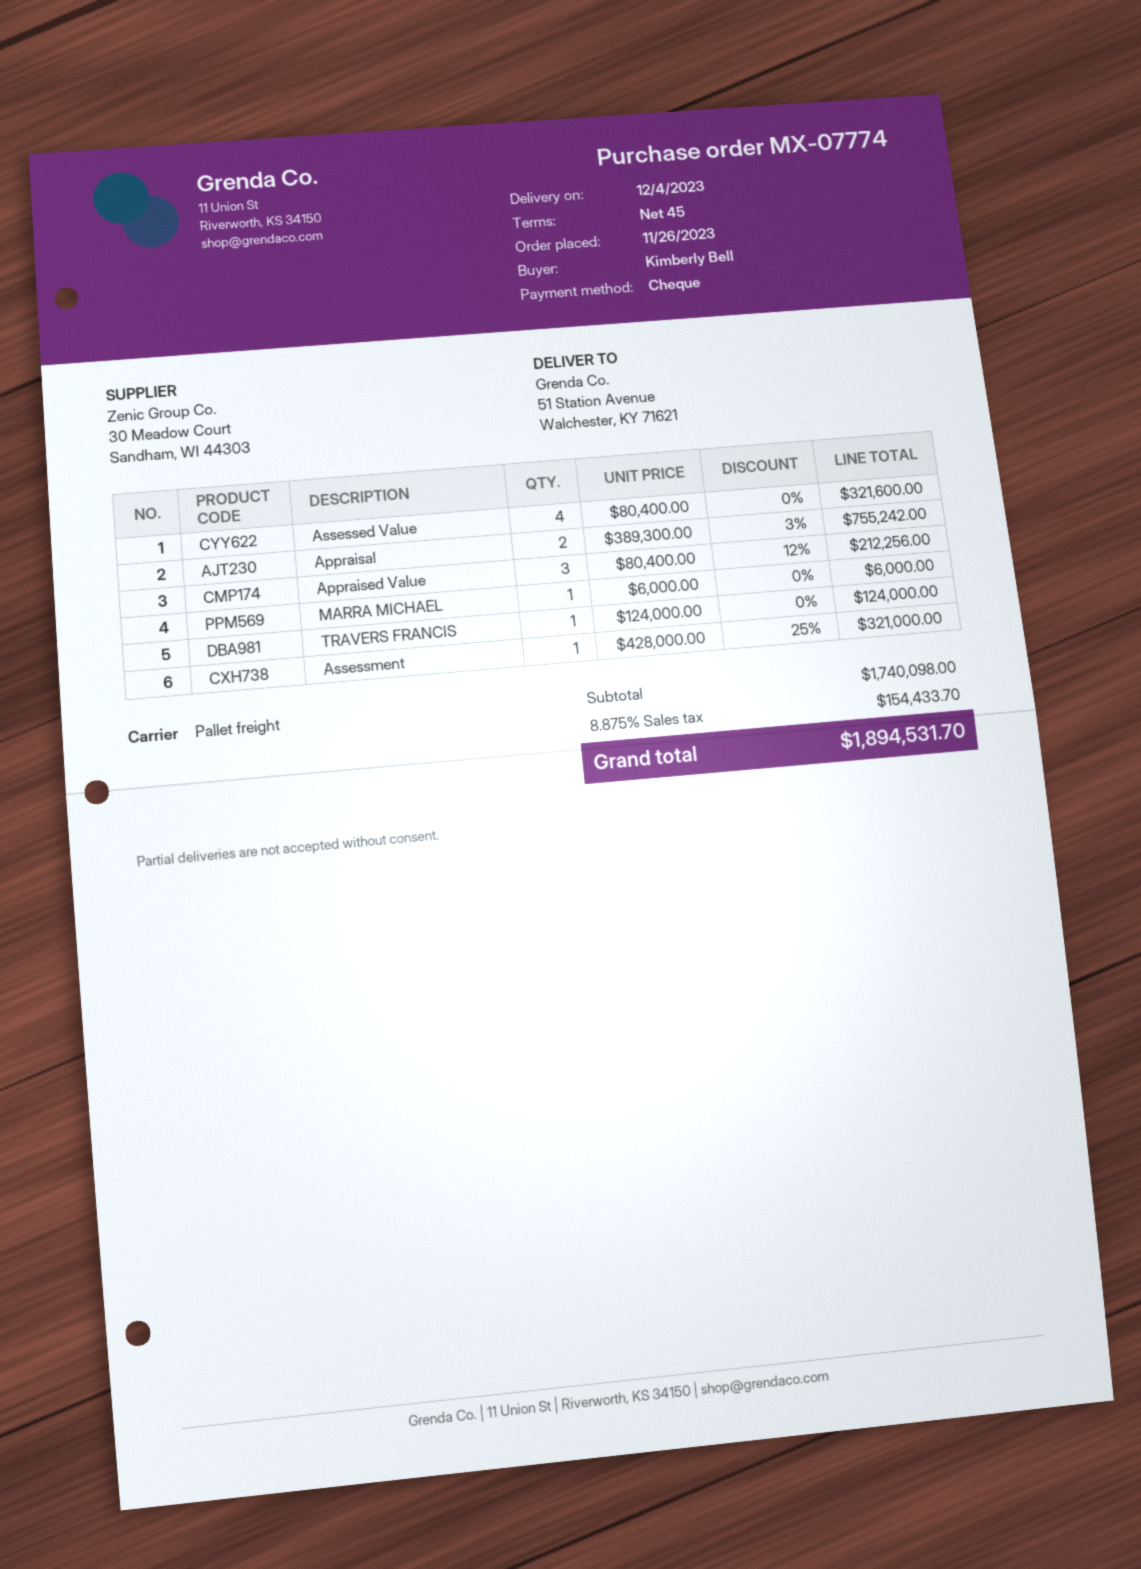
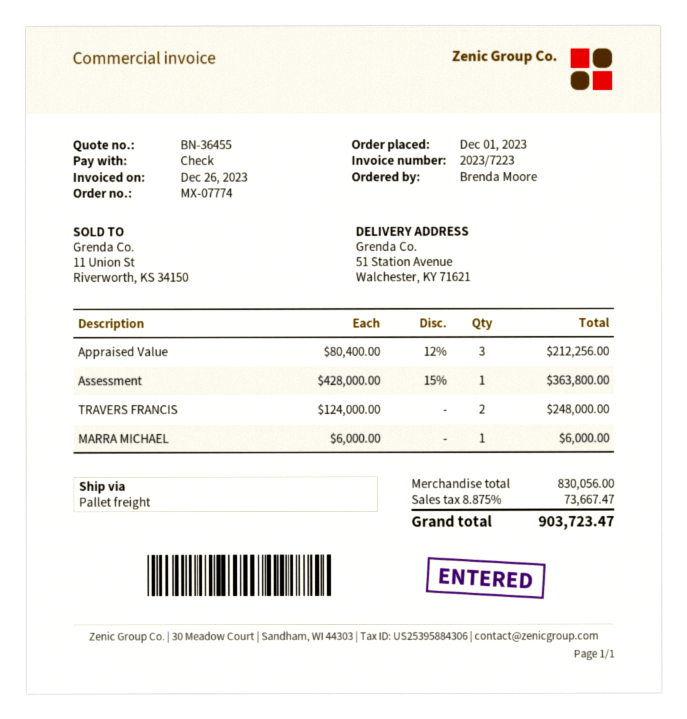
order date: 2023-11-26 -> 2023-12-01
ordered by: Kimberly Bell -> Brenda Moore
Assessed Value: 4 x 80400.00 = 321600.00 -> none
Appraisal: 2 x 389300.00 - 3% = 755242.00 -> none
TRAVERS FRANCIS: 1 x 124000.00 = 124000.00 -> 2 x 124000.00 = 248000.00
Assessment: 1 x 428000.00 - 25% = 321000.00 -> 1 x 428000.00 - 15% = 363800.00
subtotal: 1740098.00 -> 830056.00
tax: 8.875% = 154433.70 -> 8.875% = 73667.47
total: 1894531.70 -> 903723.47

